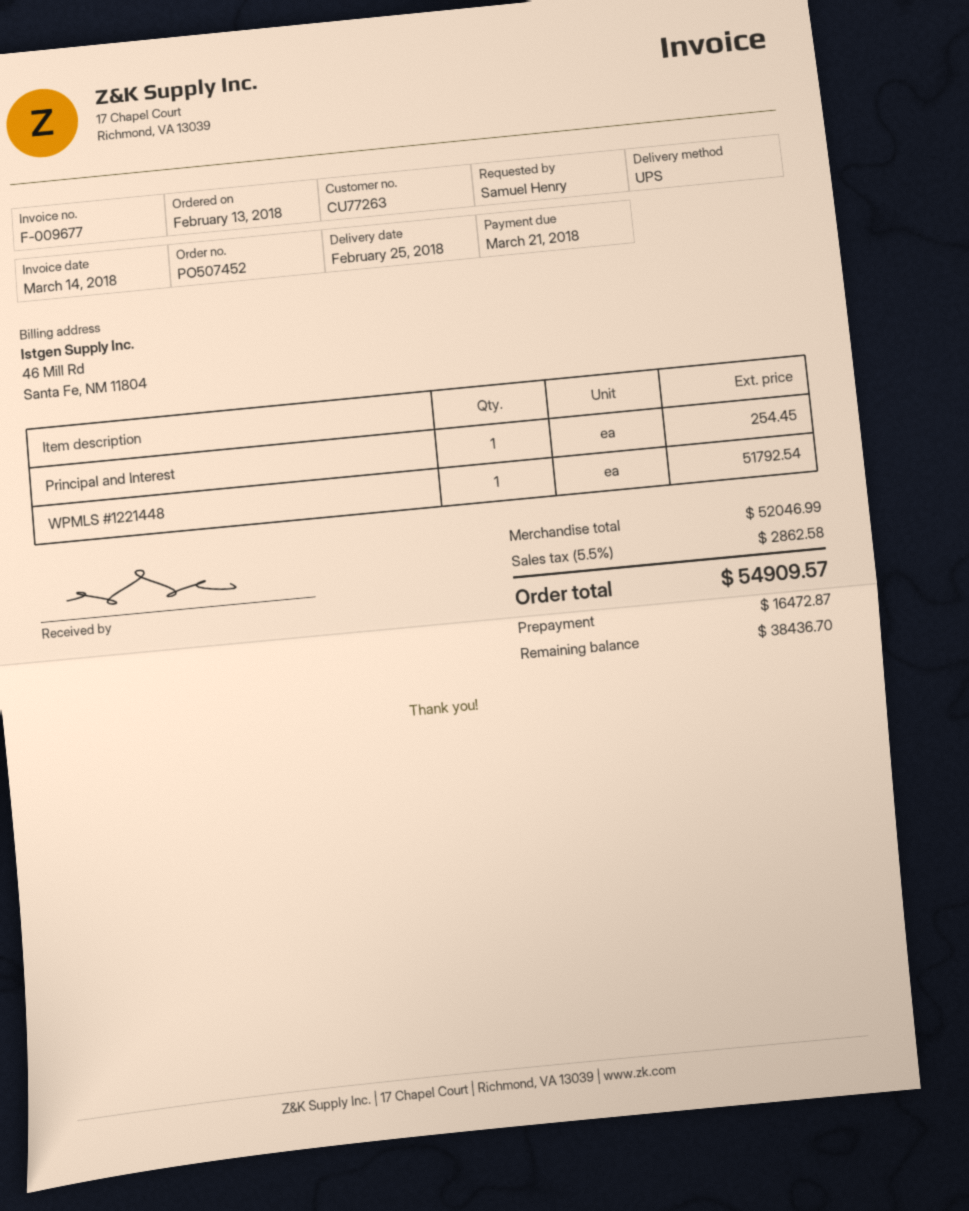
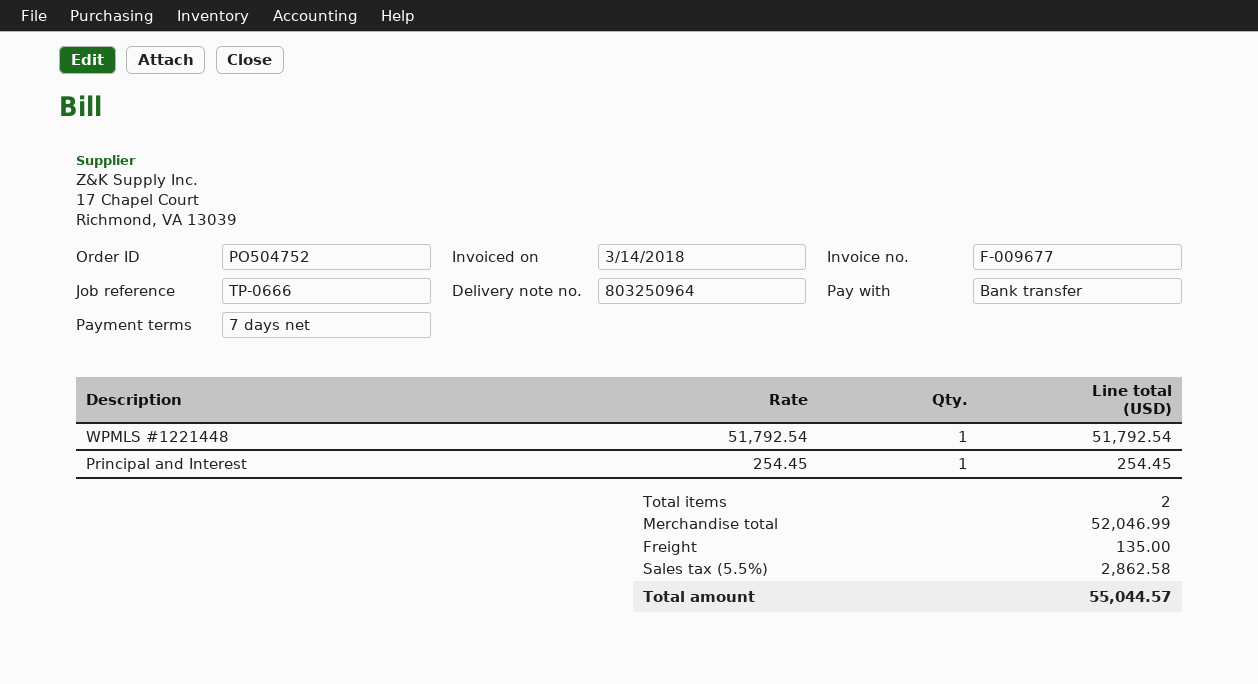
order number: PO507452 -> PO504752
shipping: none -> 135.00
total: 54909.57 -> 55044.57

